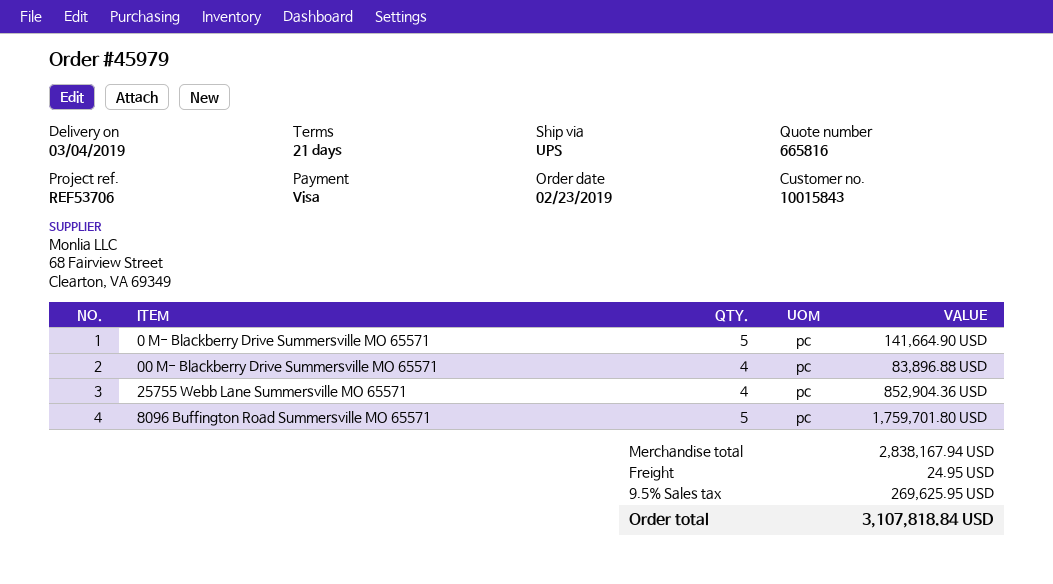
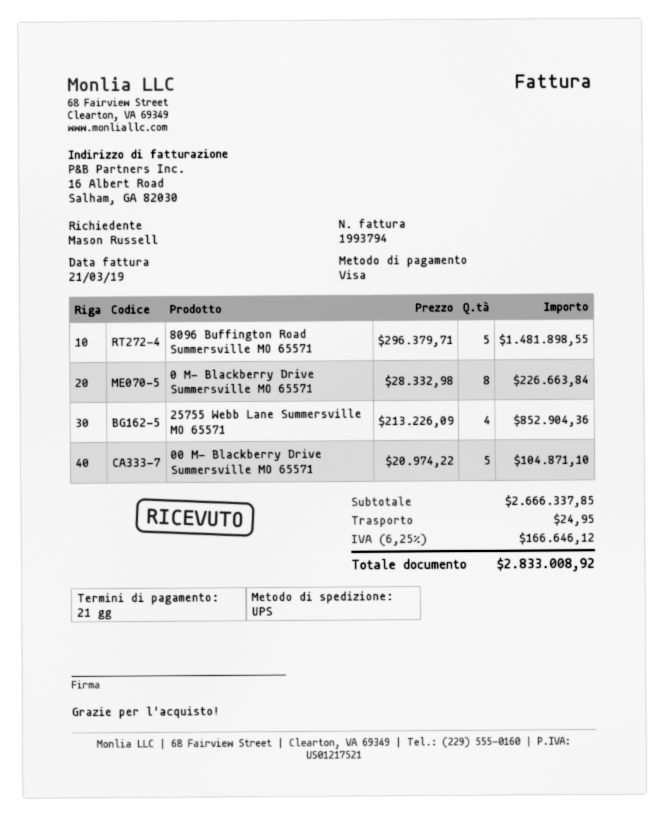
0 M- Blackberry Drive Summersville MO 65571: 5 for 141664.90 -> 8 for 226663.84
00 M- Blackberry Drive Summersville MO 65571: 4 for 83896.88 -> 5 for 104871.10
8096 Buffington Road Summersville MO 65571: 5 for 1759701.80 -> 5 for 1481898.55
subtotal: 2838167.94 -> 2666337.85
tax: 9.5% = 269625.95 -> 6.25% = 166646.12
total: 3107818.84 -> 2833008.92

